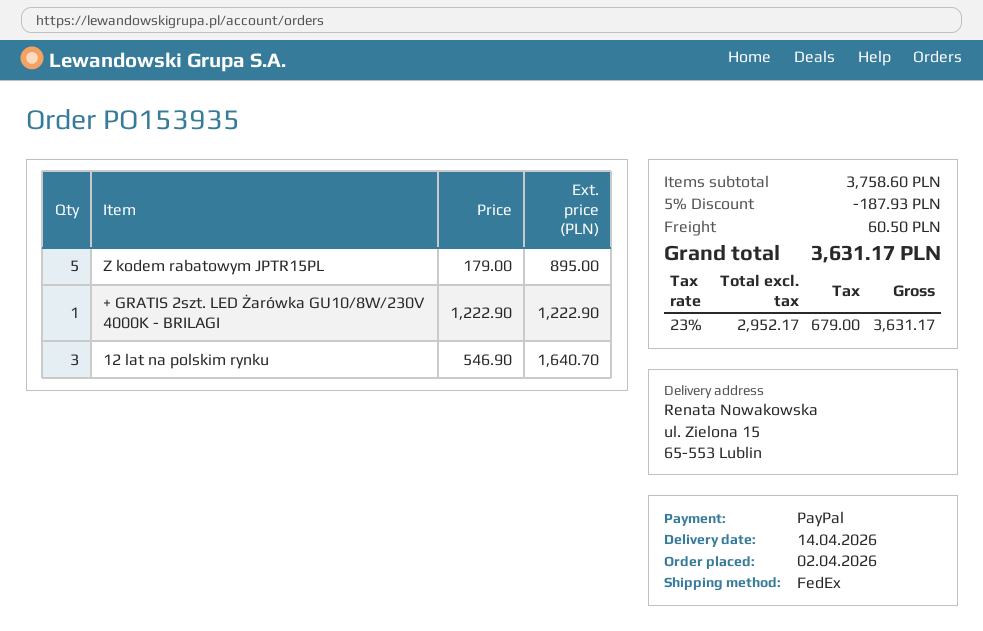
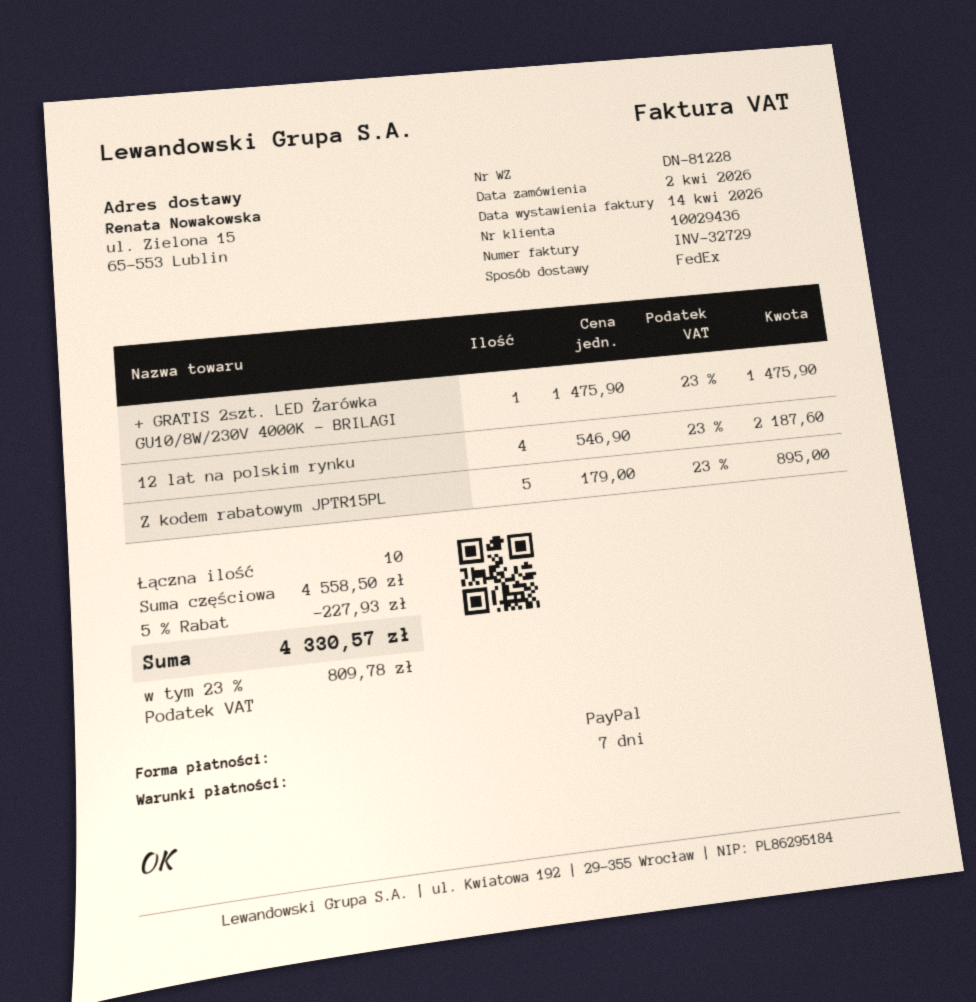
+ GRATIS 2szt. LED Żarówka GU10/8W/230V 4000K - BRILAGI: 1 x 1222.90 = 1222.90 -> 1 x 1475.90 = 1475.90
12 lat na polskim rynku: 3 x 546.90 = 1640.70 -> 4 x 546.90 = 2187.60
subtotal: 3758.60 -> 4558.50
discount: 5% = 187.93 -> 5% = 227.93
shipping: 60.50 -> none
tax: 23% = 679.00 -> 23% = 809.78
total: 3631.17 -> 4330.57

